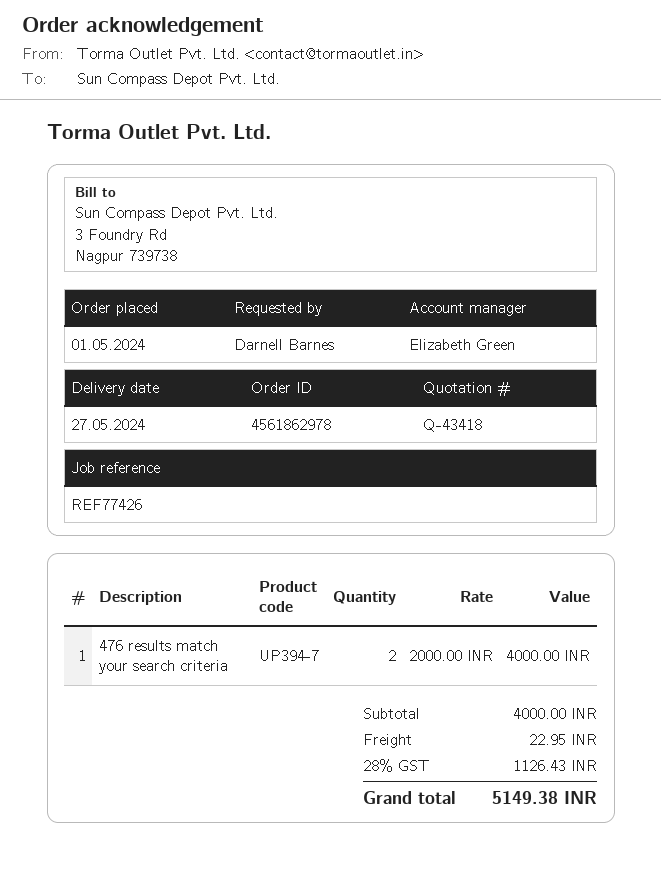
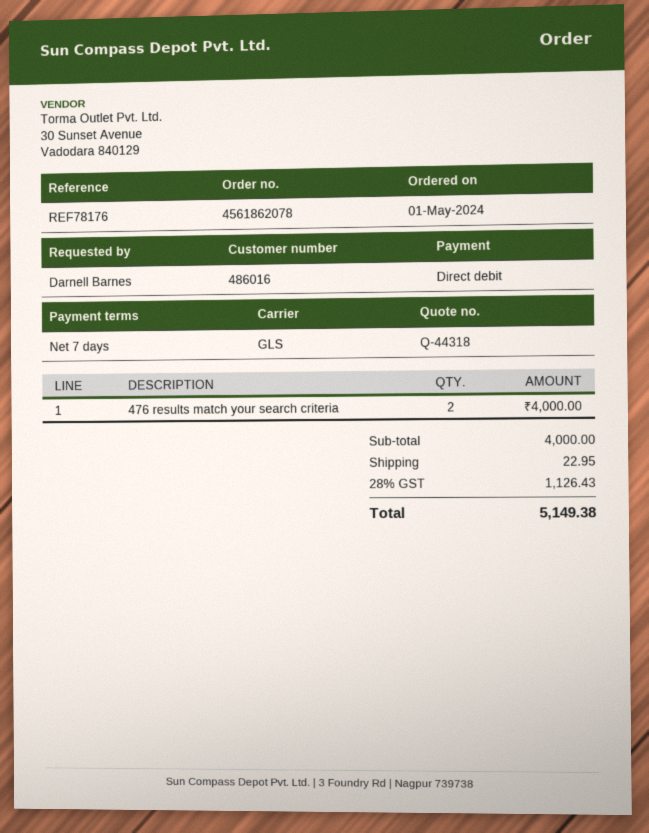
quote number: Q-43418 -> Q-44318
order number: 4561862978 -> 4561862078
reference: REF77426 -> REF78176

